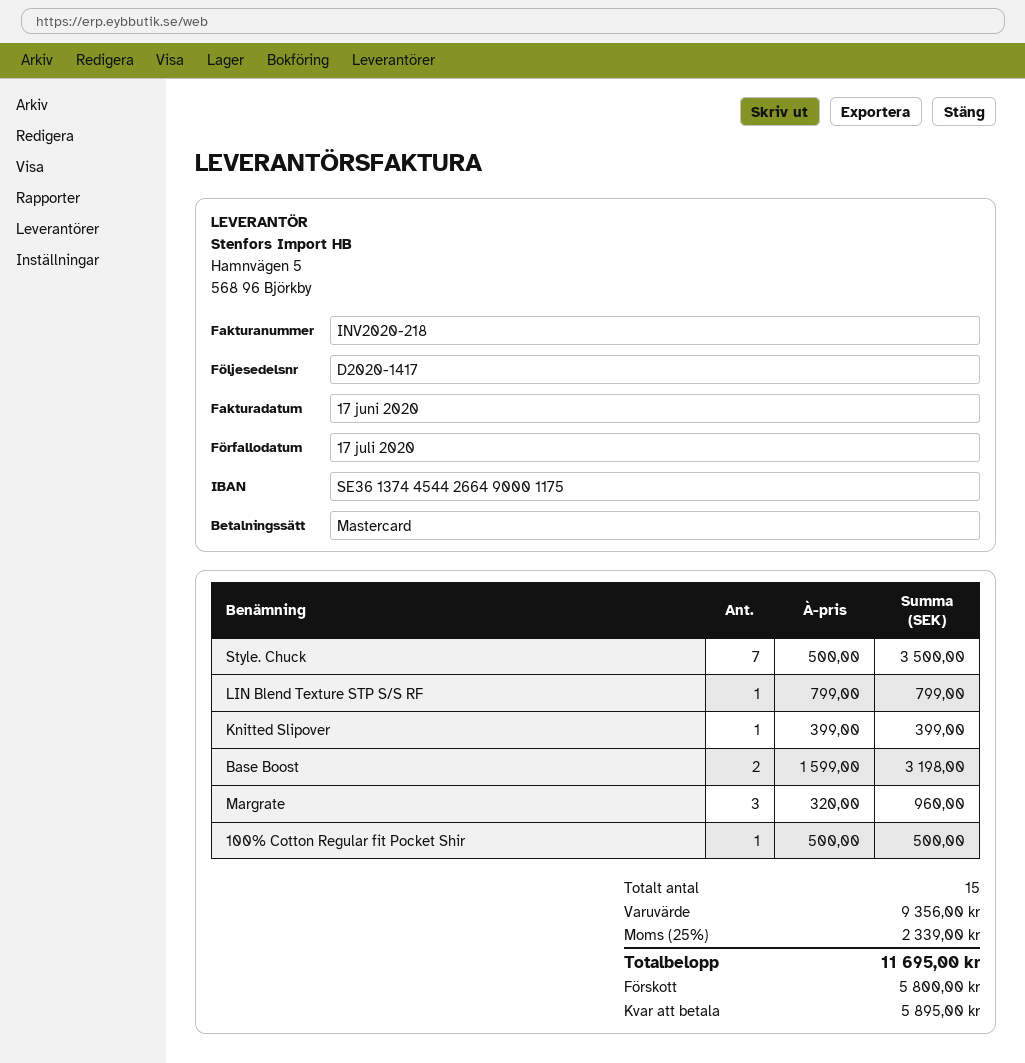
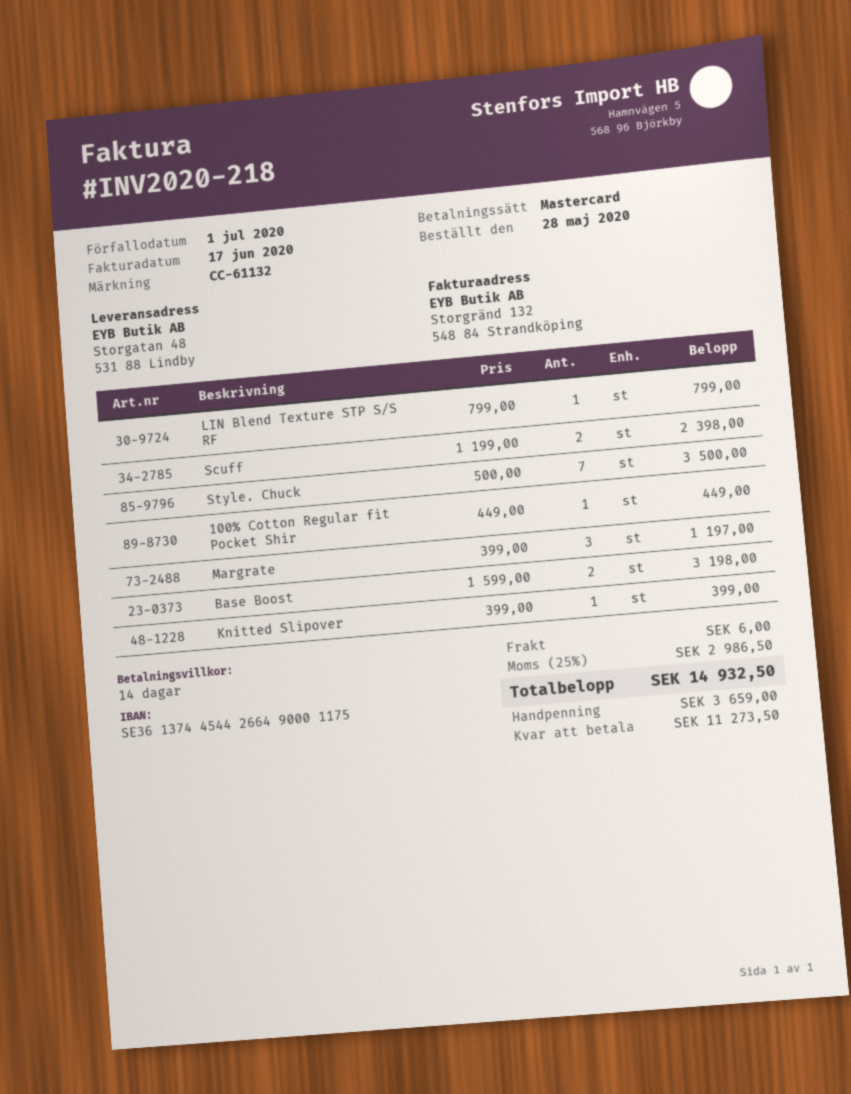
due date: 2020-07-17 -> 2020-07-01
Margrate: 3 x 320.00 = 960.00 -> 3 x 399.00 = 1197.00
100% Cotton Regular fit Pocket Shir: 1 x 500.00 = 500.00 -> 1 x 449.00 = 449.00
Scuff: none -> 2 x 1199.00 = 2398.00
shipping: none -> 6.00
tax: 25% = 2339.00 -> 25% = 2986.50
total: 11695.00 -> 14932.50
deposit: 5800.00 -> 3659.00
balance: 5895.00 -> 11273.50

